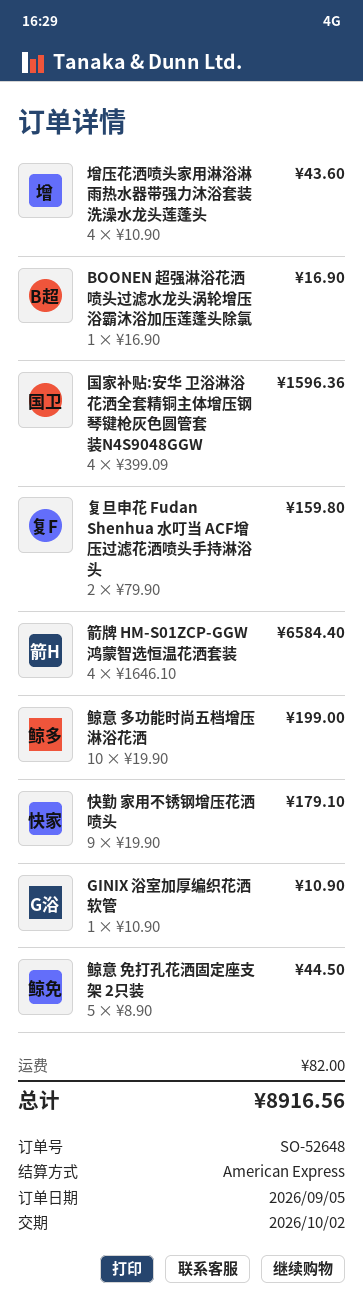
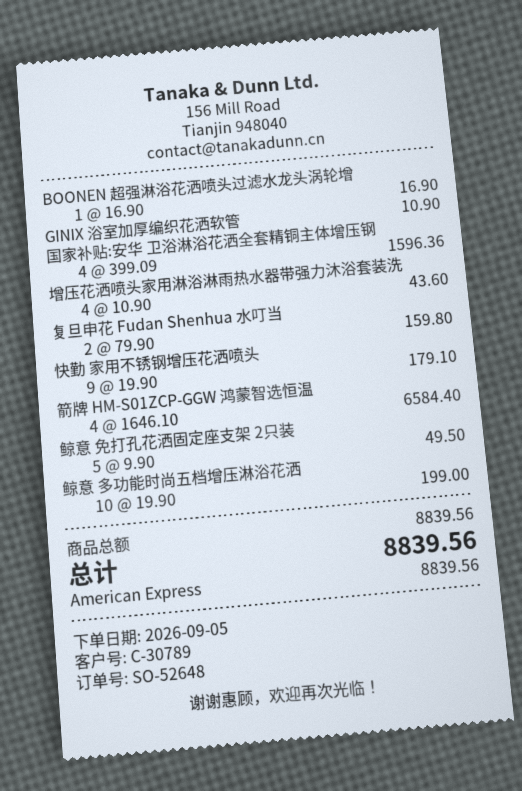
鲸意 免打孔花洒固定座支架 2只装: 5 x 8.90 = 44.50 -> 5 x 9.90 = 49.50
shipping: 82.00 -> none
total: 8916.56 -> 8839.56

